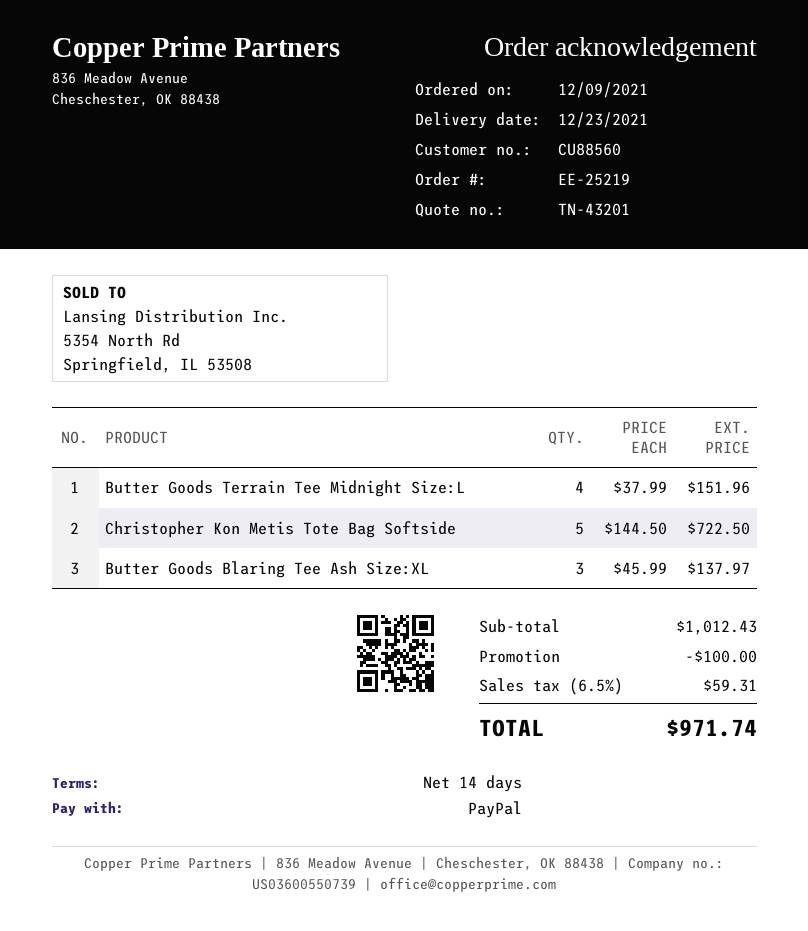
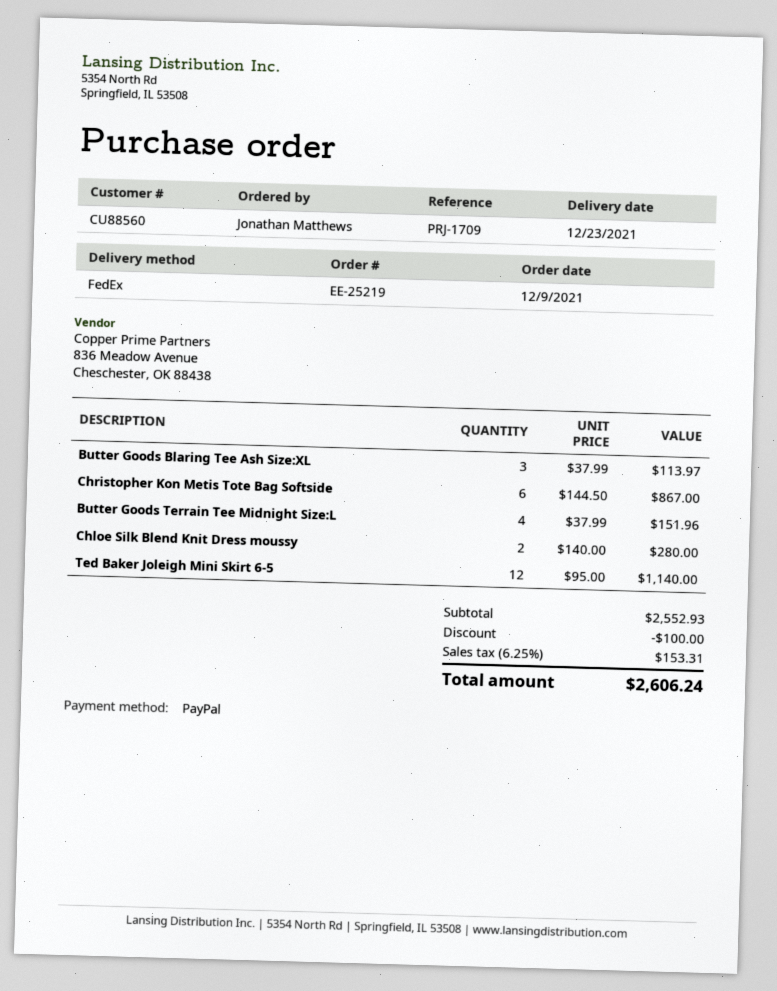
Christopher Kon Metis Tote Bag Softside: 5 x 144.50 = 722.50 -> 6 x 144.50 = 867.00
Butter Goods Blaring Tee Ash Size:XL: 3 x 45.99 = 137.97 -> 3 x 37.99 = 113.97
Chloe Silk Blend Knit Dress moussy: none -> 2 x 140.00 = 280.00
Ted Baker Joleigh Mini Skirt 6-5: none -> 12 x 95.00 = 1140.00
subtotal: 1012.43 -> 2552.93
tax: 6.5% = 59.31 -> 6.25% = 153.31
total: 971.74 -> 2606.24

